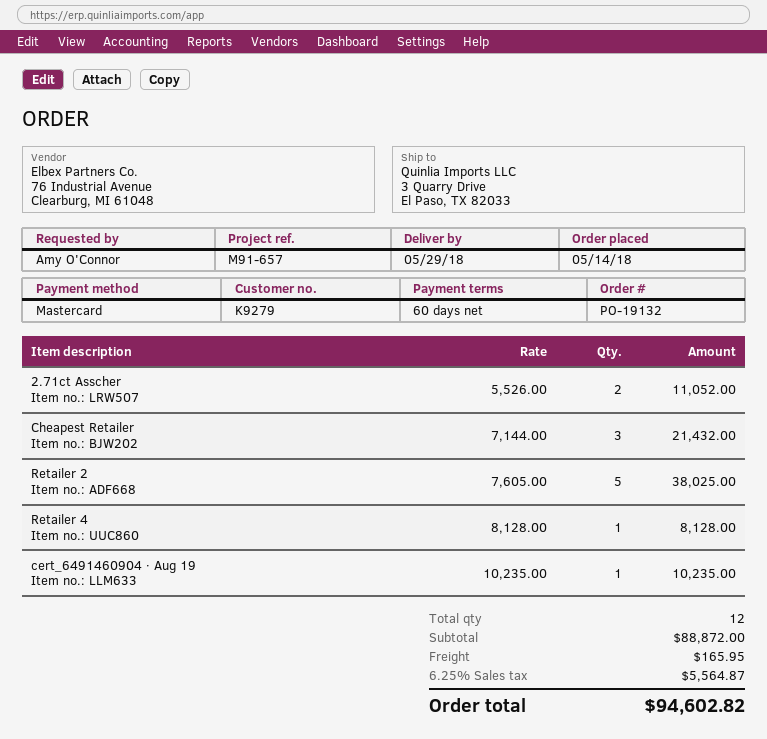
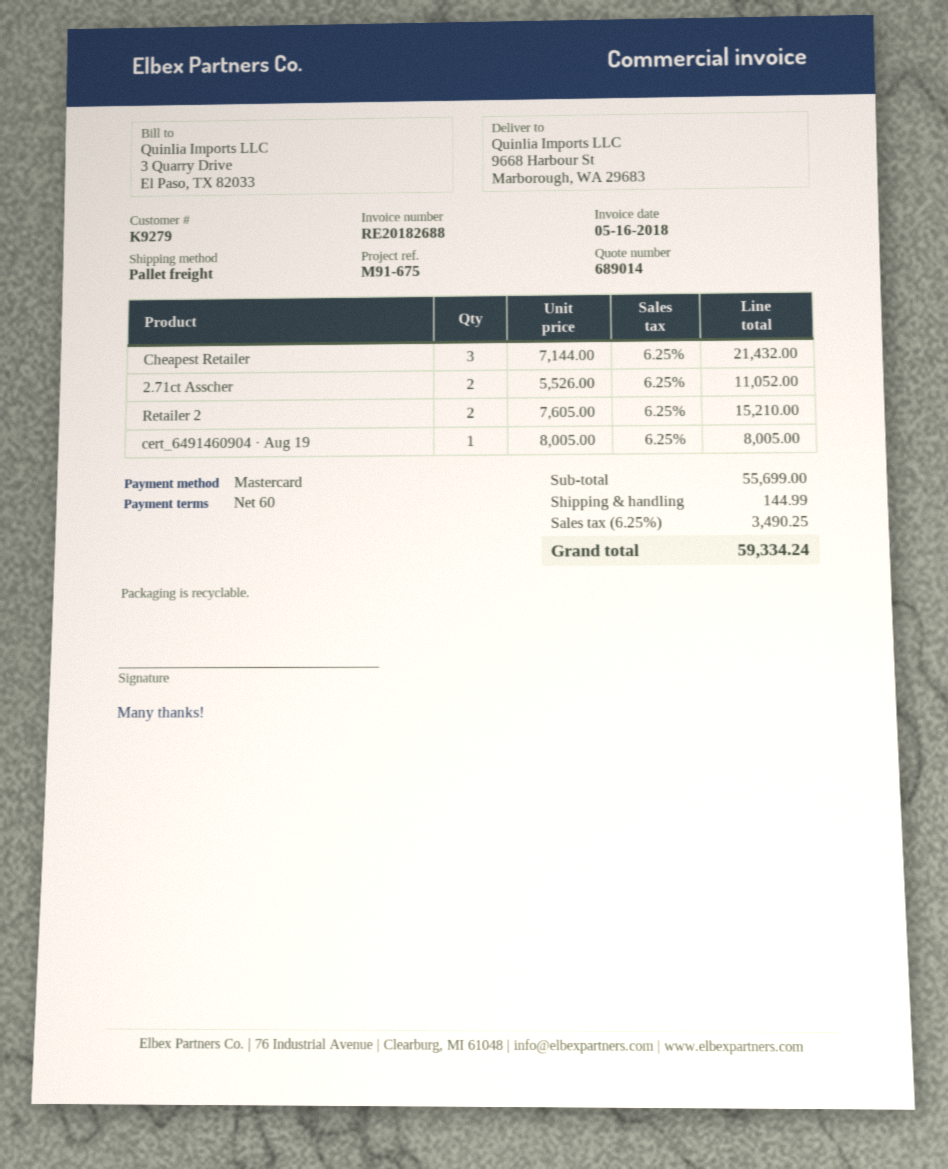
reference: M91-657 -> M91-675
ship to: 3 Quarry Drive, El Paso, TX 82033 -> 9668 Harbour St, Marborough, WA 29683
Retailer 2: 5 x 7605.00 = 38025.00 -> 2 x 7605.00 = 15210.00
Retailer 4: 1 x 8128.00 = 8128.00 -> none
cert_6491460904 · Aug 19: 1 x 10235.00 = 10235.00 -> 1 x 8005.00 = 8005.00
subtotal: 88872.00 -> 55699.00
shipping: 165.95 -> 144.99
tax: 6.25% = 5564.87 -> 6.25% = 3490.25
total: 94602.82 -> 59334.24

